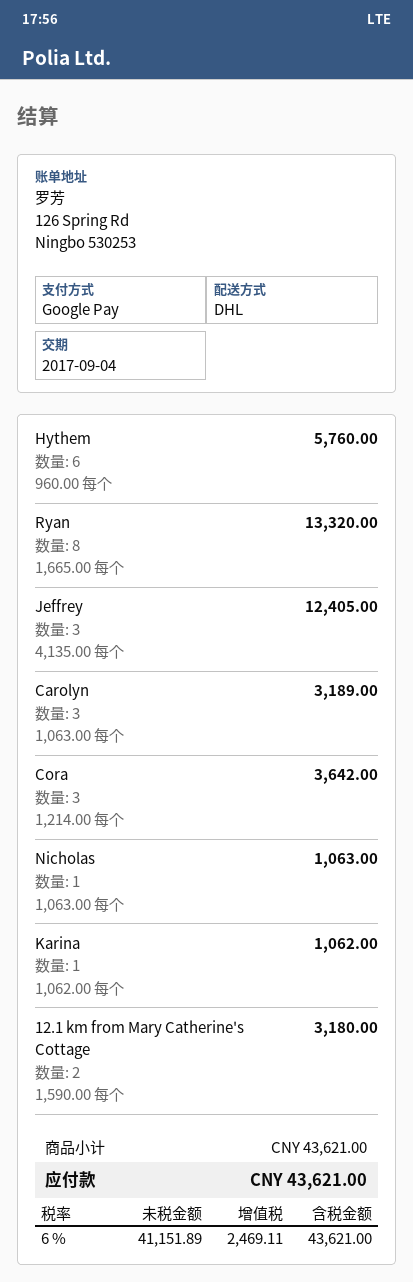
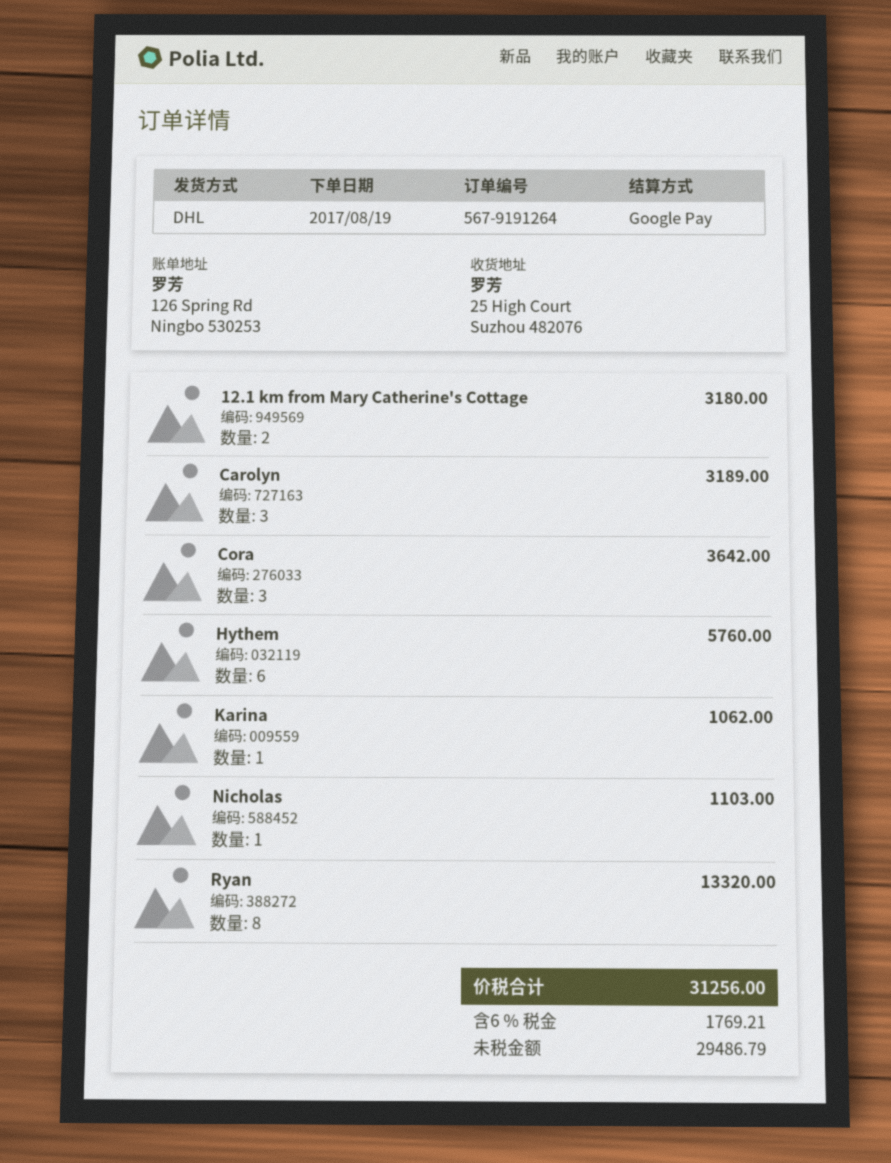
Jeffrey: 3 for 12405.00 -> none
Nicholas: 1 for 1063.00 -> 1 for 1103.00
net: 41151.89 -> 29486.79
tax: 6% = 2469.11 -> 6% = 1769.21
total: 43621.00 -> 31256.00

